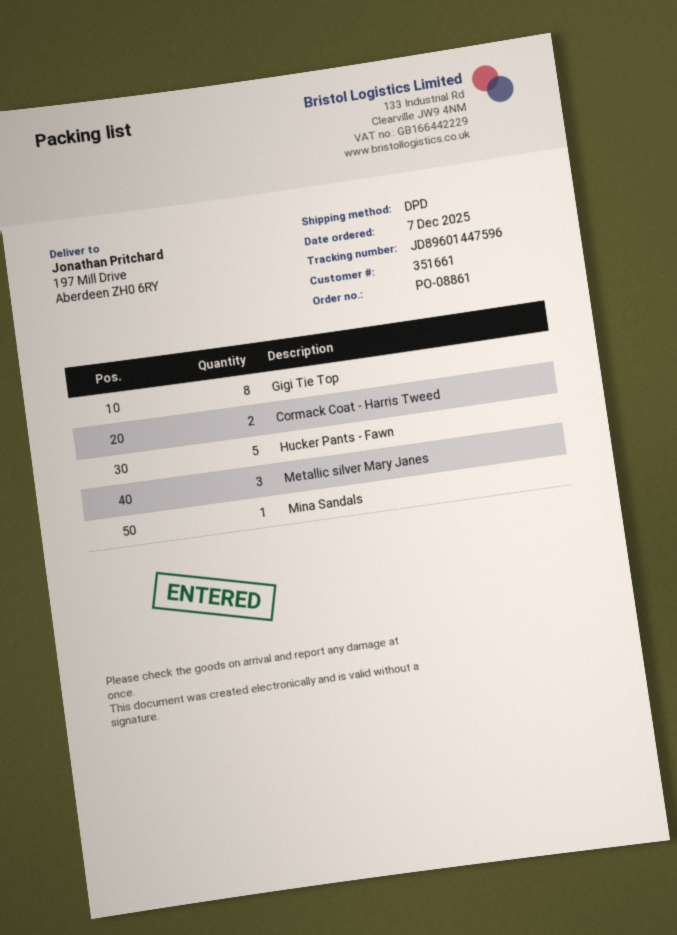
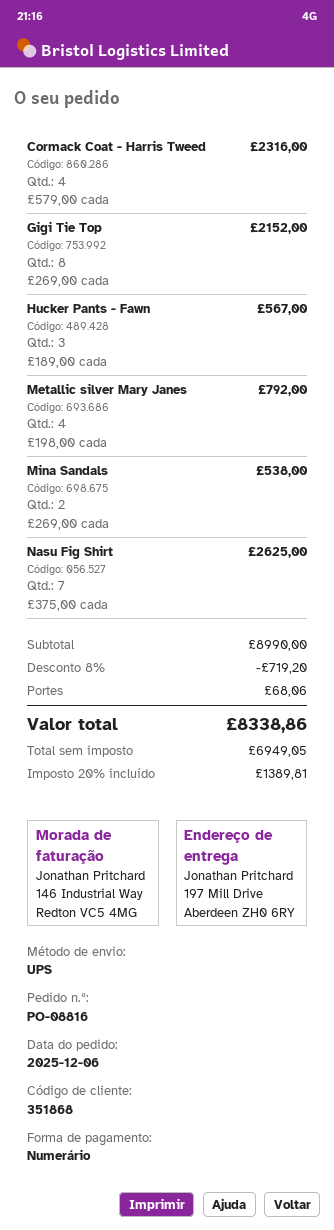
order number: PO-08861 -> PO-08816
order date: 2025-12-07 -> 2025-12-06
customer number: 351661 -> 351868
shipping method: DPD -> UPS
Cormack Coat - Harris Tweed: 2 -> 4
Hucker Pants - Fawn: 5 -> 3
Metallic silver Mary Janes: 3 -> 4
Mina Sandals: 1 -> 2
Nasu Fig Shirt: none -> 7

